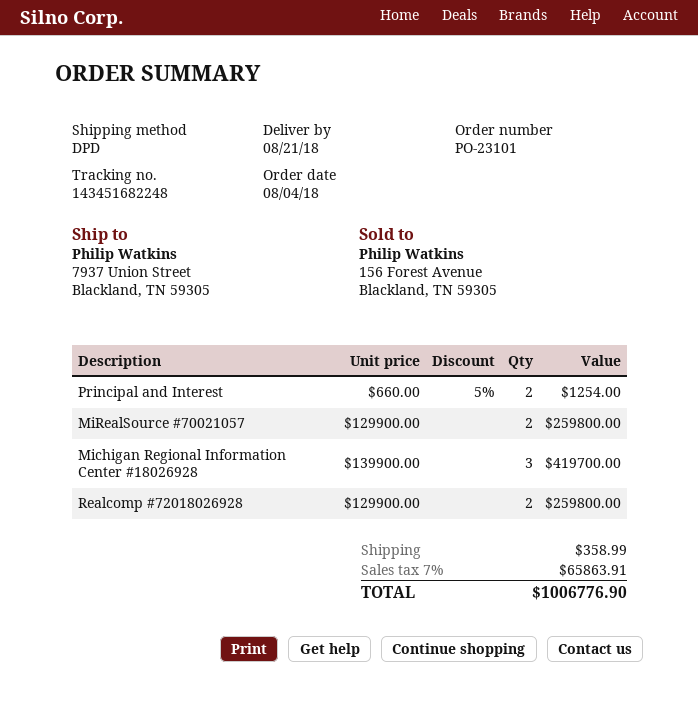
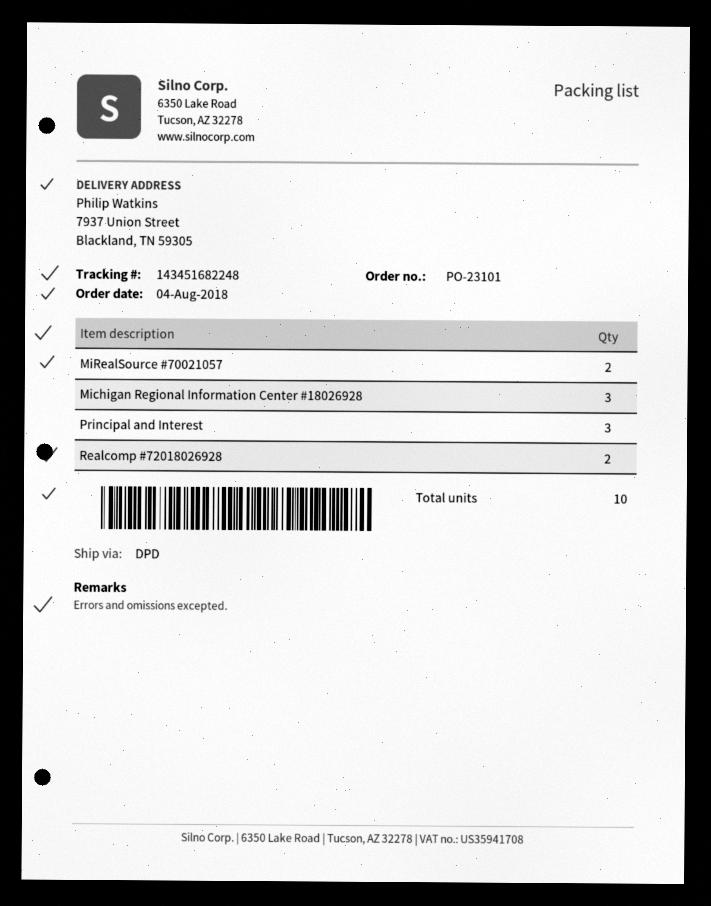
Principal and Interest: 2 -> 3

